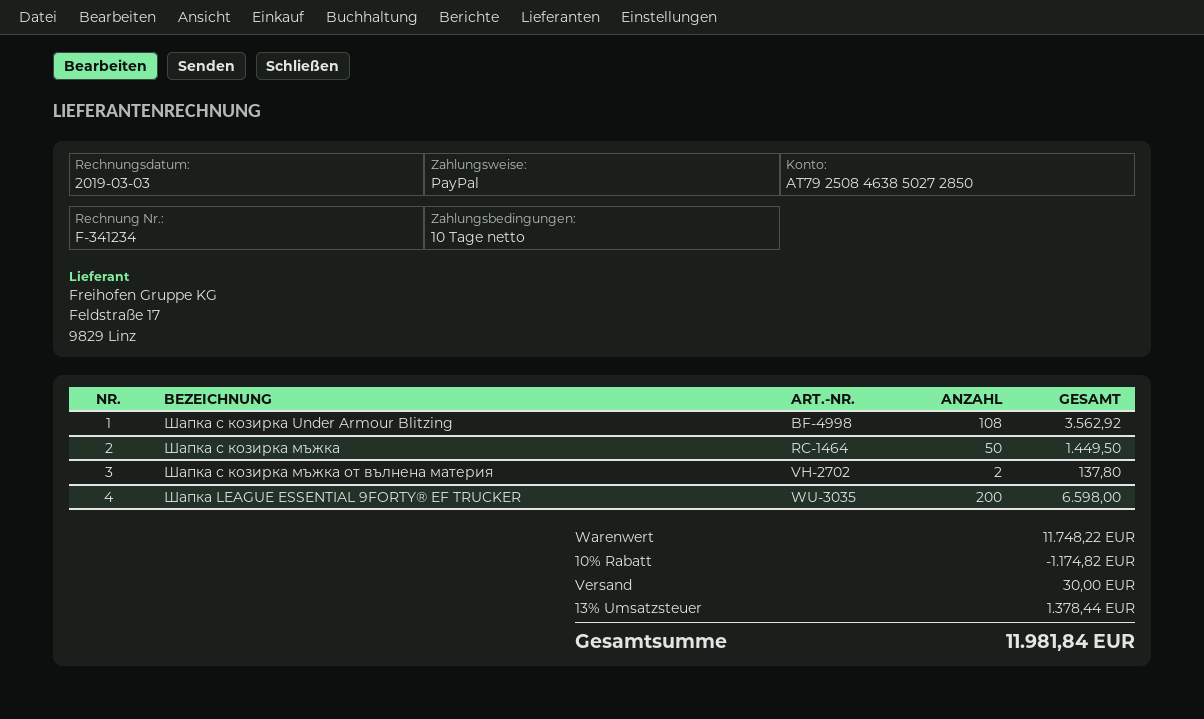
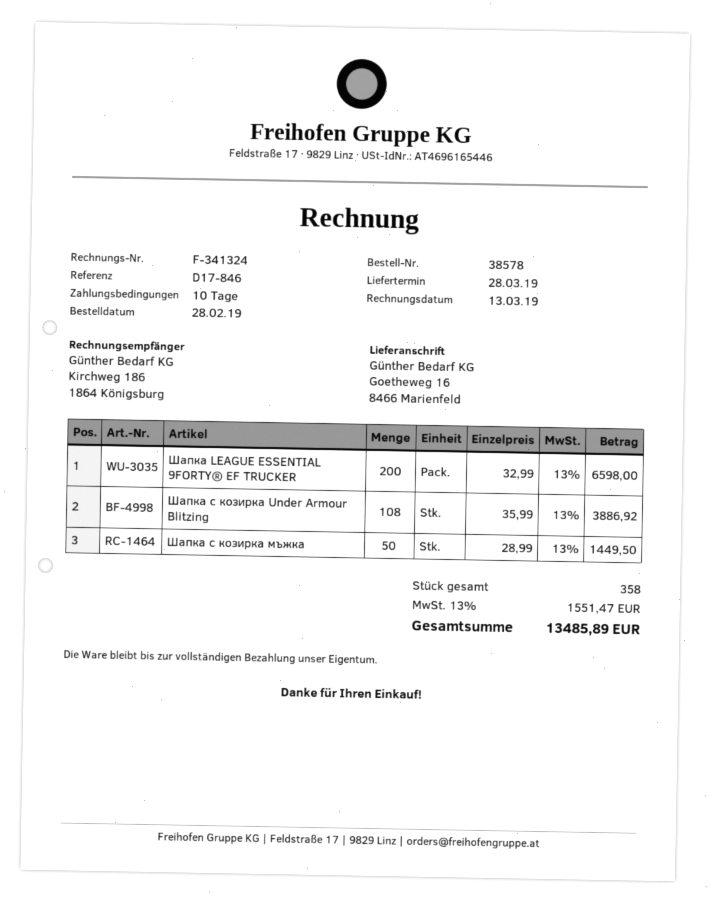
invoice number: F-341234 -> F-341324
invoice date: 2019-03-03 -> 2019-03-13
Шапка с козирка Under Armour Blitzing: 108 for 3562.92 -> 108 for 3886.92
Шапка с козирка мъжка от вълнена материя: 2 for 137.80 -> none
discount: 10% = 1174.82 -> none
shipping: 30.00 -> none
tax: 13% = 1378.44 -> 13% = 1551.47
total: 11981.84 -> 13485.89

